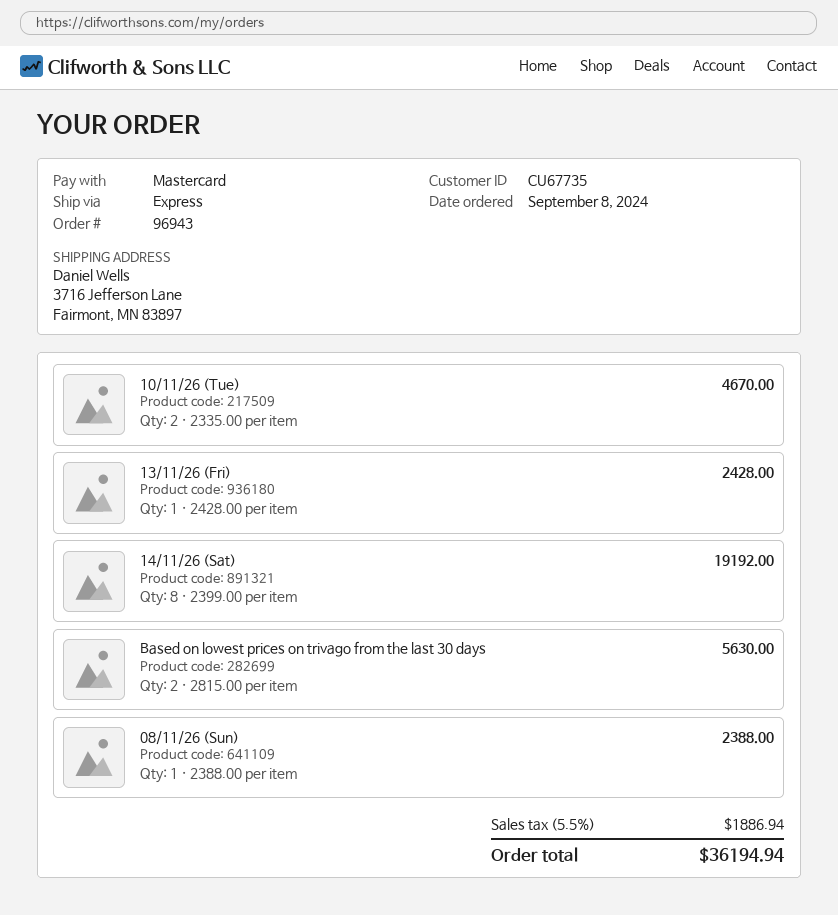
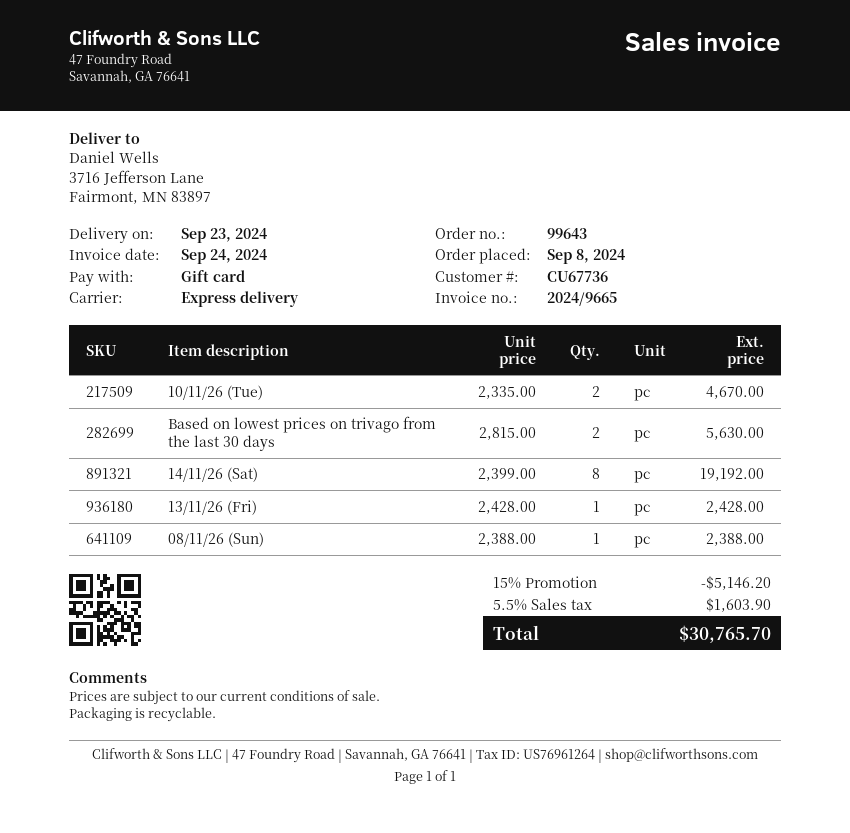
order number: 96943 -> 99643
customer number: CU67735 -> CU67736
payment method: Mastercard -> gift card
discount: none -> 15% = 5146.20
tax: 5.5% = 1886.94 -> 5.5% = 1603.90
total: 36194.94 -> 30765.70

